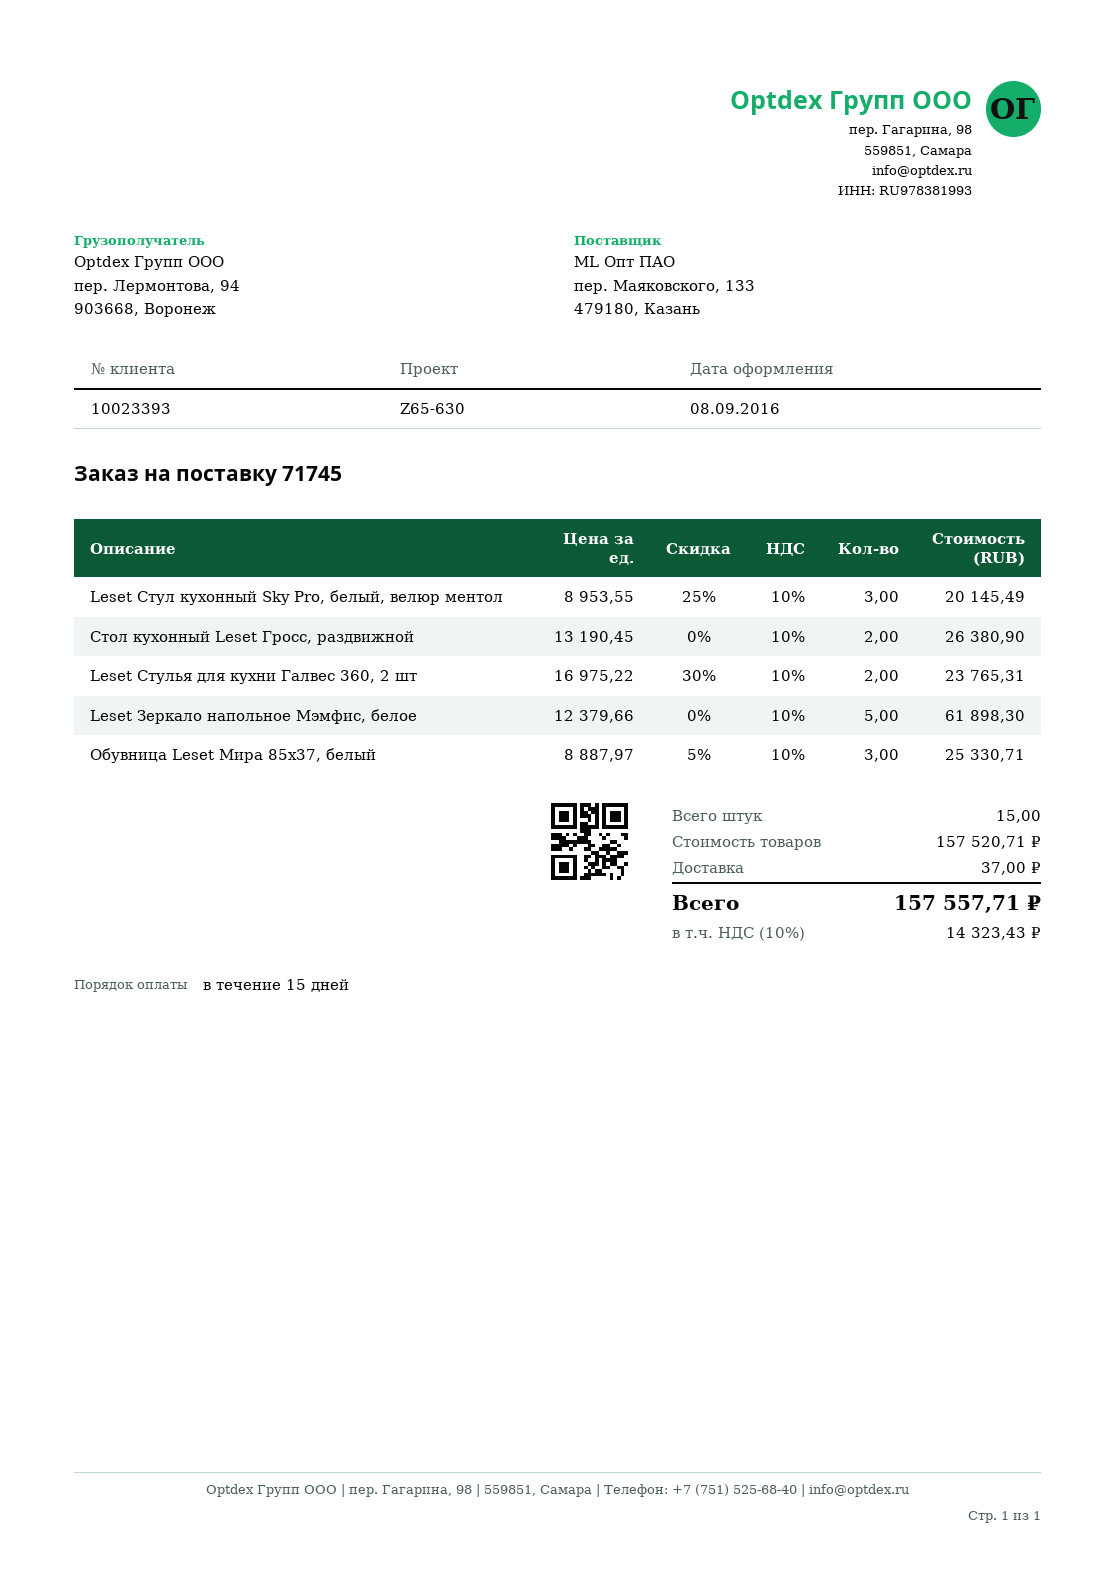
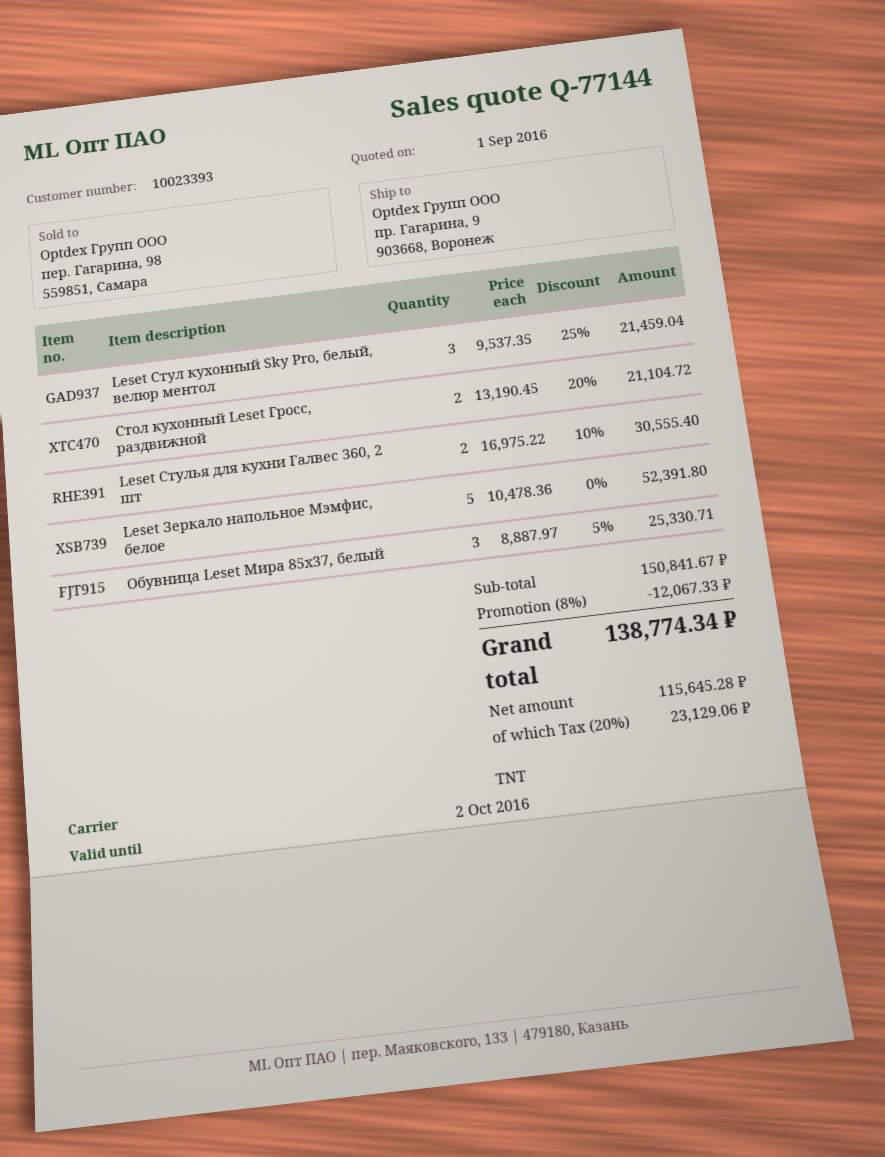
ship to: пер. Лермонтова, 94, 903668, Воронеж -> пр. Гагарина, 9, 903668, Воронеж
Leset Стул кухонный Sky Pro, белый, велюр ментол: 3 x 8953.55 - 25% = 20145.49 -> 3 x 9537.35 - 25% = 21459.04
Стол кухонный Leset Гросс, раздвижной: 2 x 13190.45 = 26380.90 -> 2 x 13190.45 - 20% = 21104.72
Leset Стулья для кухни Галвес 360, 2 шт: 2 x 16975.22 - 30% = 23765.31 -> 2 x 16975.22 - 10% = 30555.40
Leset Зеркало напольное Мэмфис, белое: 5 x 12379.66 = 61898.30 -> 5 x 10478.36 = 52391.80
subtotal: 157520.71 -> 150841.67
discount: none -> 8% = 12067.33
shipping: 37.00 -> none
tax: 10% = 14323.43 -> 20% = 23129.06
total: 157557.71 -> 138774.34

